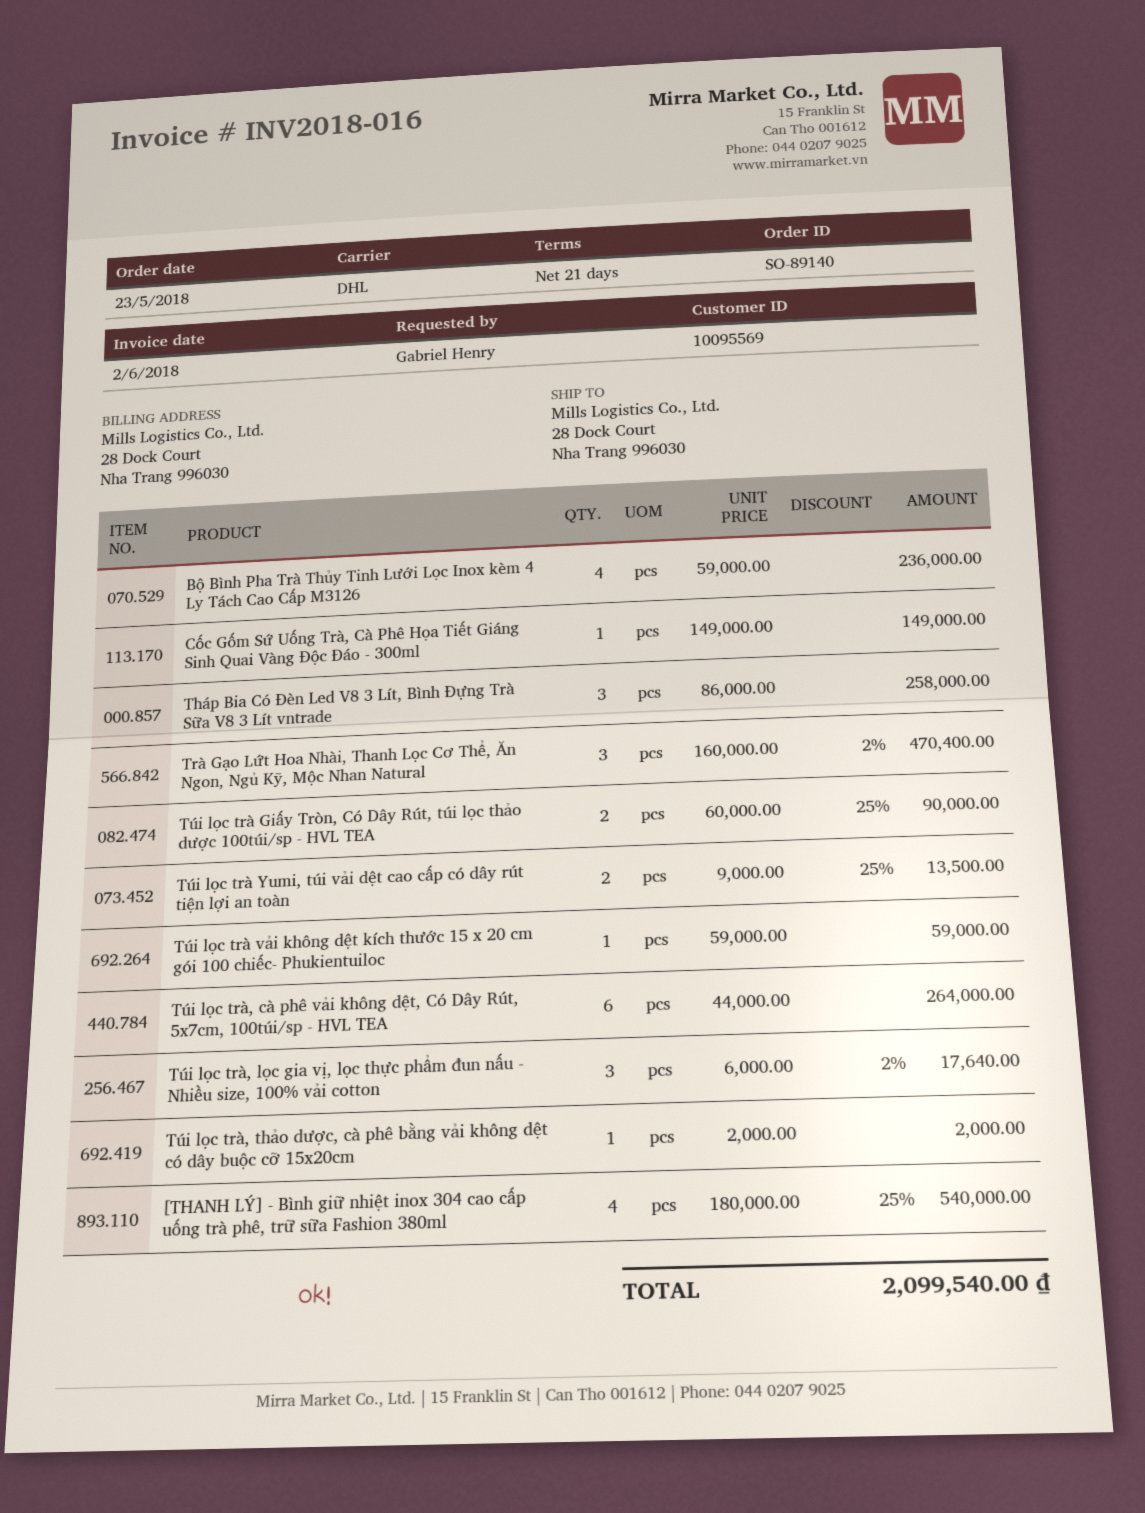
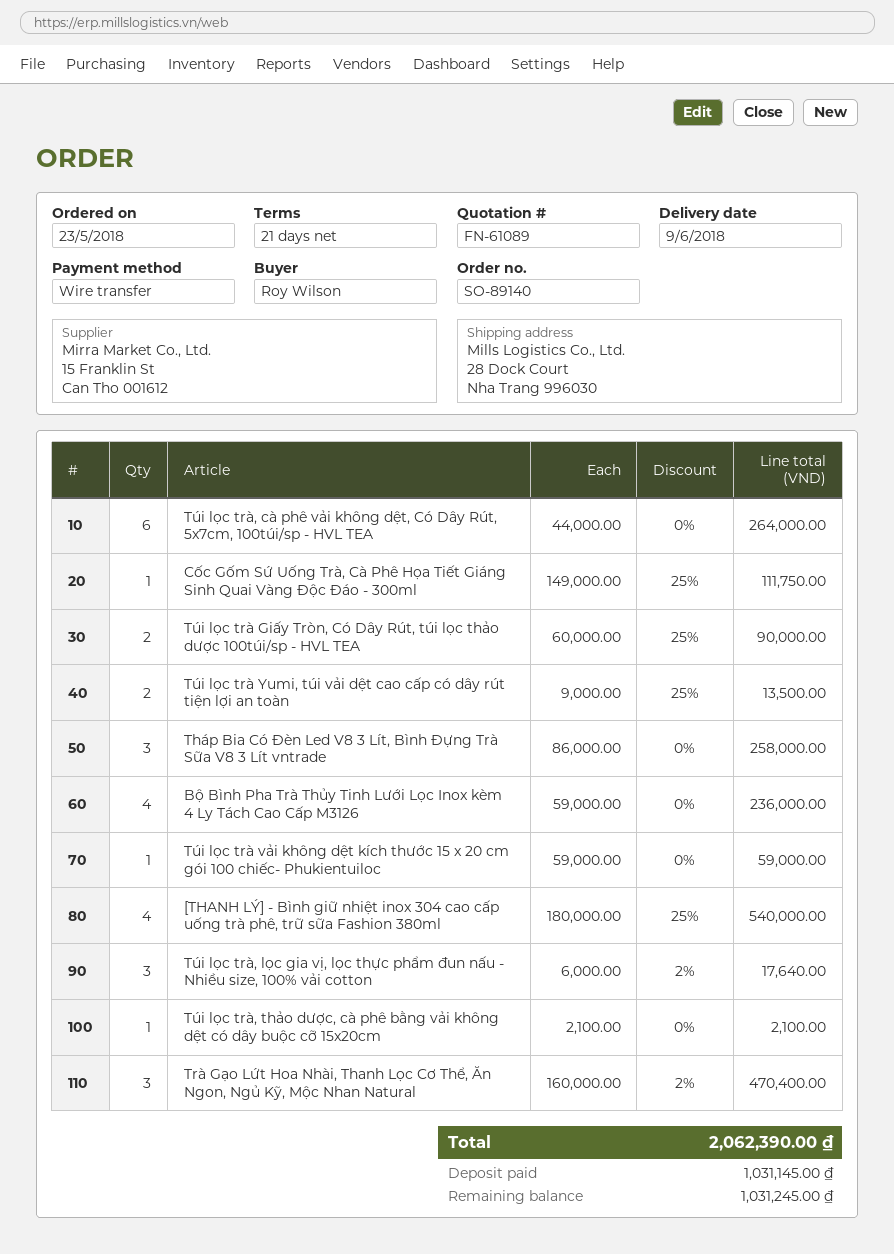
ordered by: Gabriel Henry -> Roy Wilson
Cốc Gốm Sứ Uống Trà, Cà Phê Họa Tiết Giáng Sinh Quai Vàng Độc Đáo - 300ml: 1 x 149000.00 = 149000.00 -> 1 x 149000.00 - 25% = 111750.00
Túi lọc trà, thảo dược, cà phê bằng vải không dệt có dây buộc cỡ 15x20cm: 1 x 2000.00 = 2000.00 -> 1 x 2100.00 = 2100.00
total: 2099540.00 -> 2062390.00

